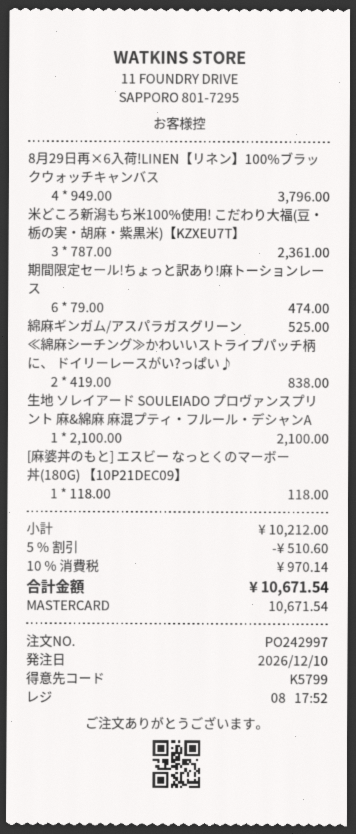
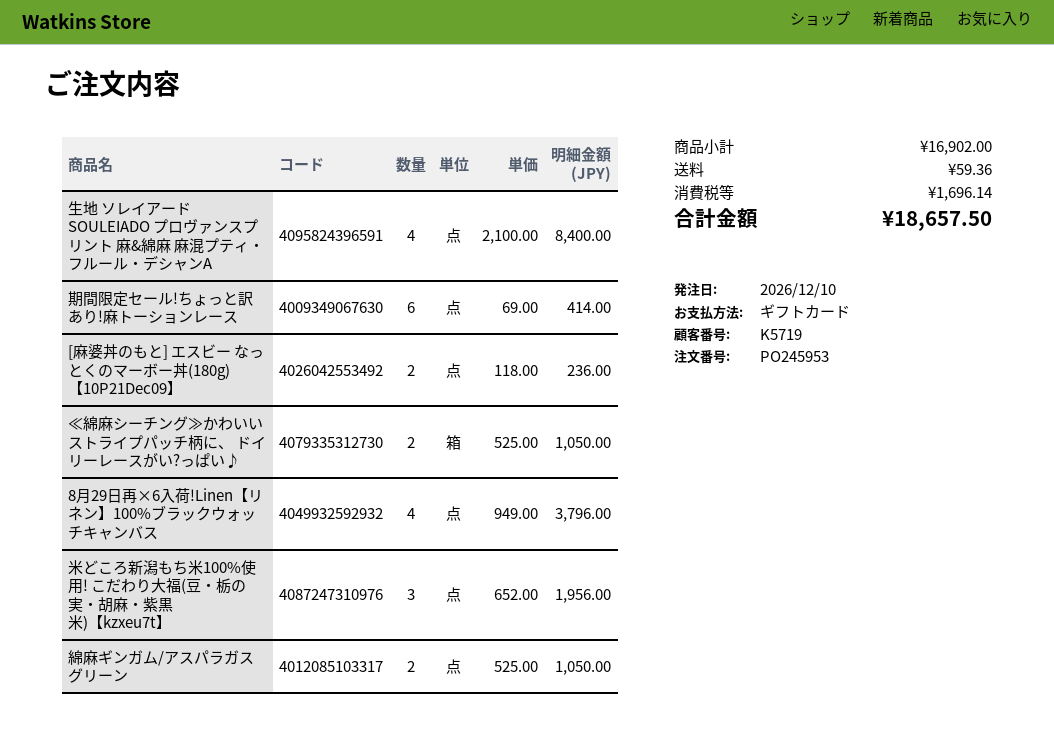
order number: PO242997 -> PO245953
customer number: K5799 -> K5719
payment method: Mastercard -> gift card
米どころ新潟もち米100%使用! こだわり大福(豆・栃の実・胡麻・紫黒米)【KZXEU7T】: 3 x 787.00 = 2361.00 -> 3 x 652.00 = 1956.00
期間限定セール!ちょっと訳あり!麻トーションレース: 6 x 79.00 = 474.00 -> 6 x 69.00 = 414.00
綿麻ギンガム/アスパラガスグリーン: 1 x 525.00 = 525.00 -> 2 x 525.00 = 1050.00
≪綿麻シーチング≫かわいいストライプパッチ柄に、 ドイリーレースがい?っぱい♪: 2 x 419.00 = 838.00 -> 2 x 525.00 = 1050.00
生地 ソレイアード SOULEIADO プロヴァンスプリント 麻&綿麻 麻混プティ・フルール・デシャンA: 1 x 2100.00 = 2100.00 -> 4 x 2100.00 = 8400.00
[麻婆丼のもと] エスビー なっとくのマーボー丼(180G) 【10P21DEC09】: 1 x 118.00 = 118.00 -> 2 x 118.00 = 236.00
subtotal: 10212.00 -> 16902.00
discount: 5% = 510.60 -> none
shipping: none -> 59.36
tax: 970.14 -> 1696.14
total: 10671.54 -> 18657.50

